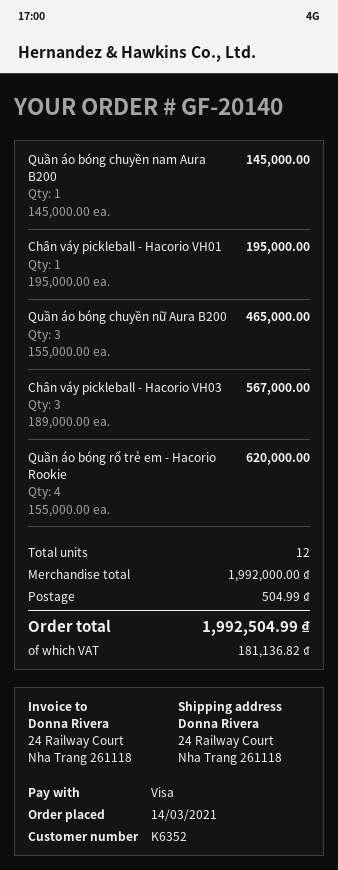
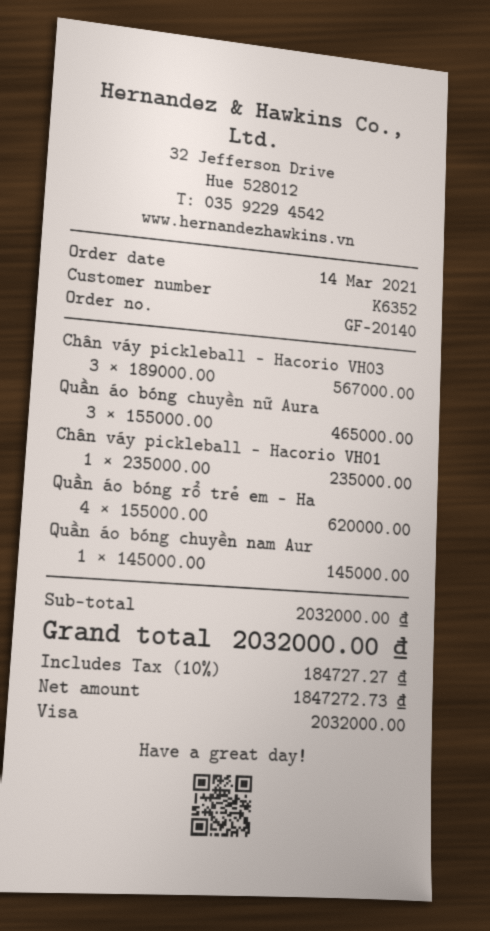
Chân váy pickleball - Hacorio VH01: 1 x 195000.00 = 195000.00 -> 1 x 235000.00 = 235000.00
subtotal: 1992000.00 -> 2032000.00
shipping: 504.99 -> none
tax: 181136.82 -> 184727.27
total: 1992504.99 -> 2032000.00

